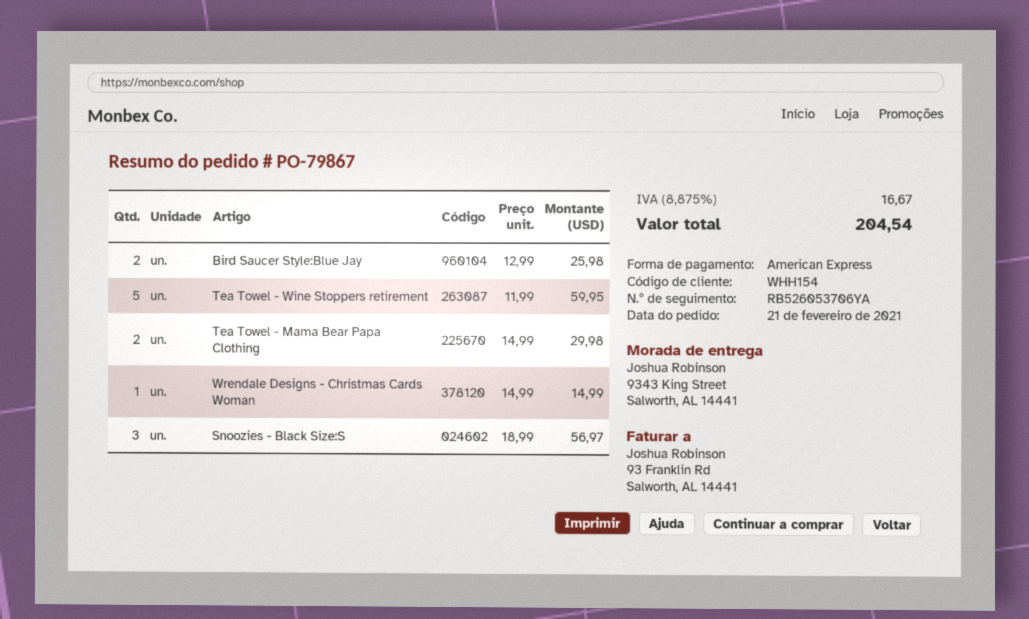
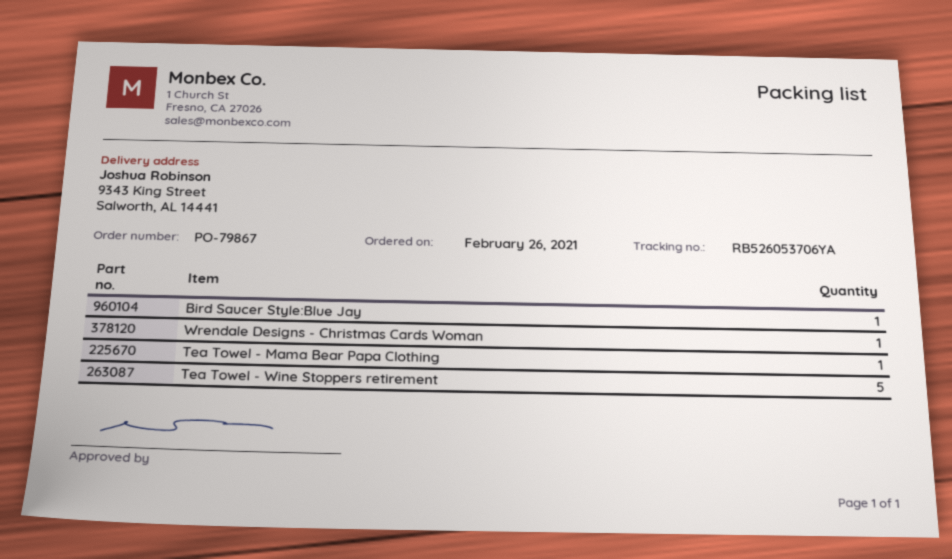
order date: 2021-02-21 -> 2021-02-26
Bird Saucer Style:Blue Jay: 2 -> 1
Tea Towel - Mama Bear Papa Clothing: 2 -> 1
Snoozies - Black Size:S: 3 -> none

